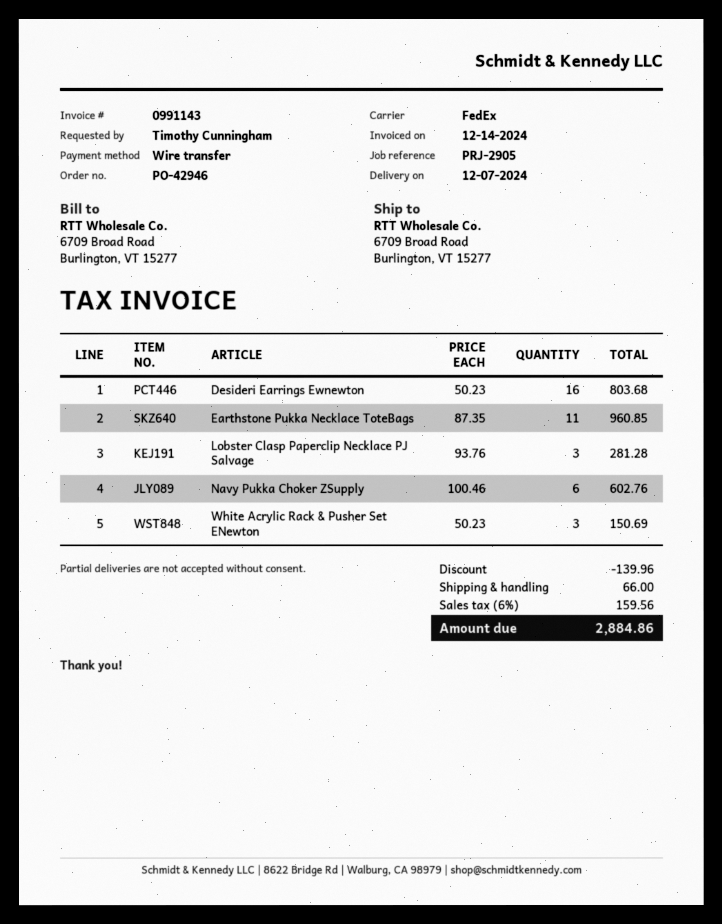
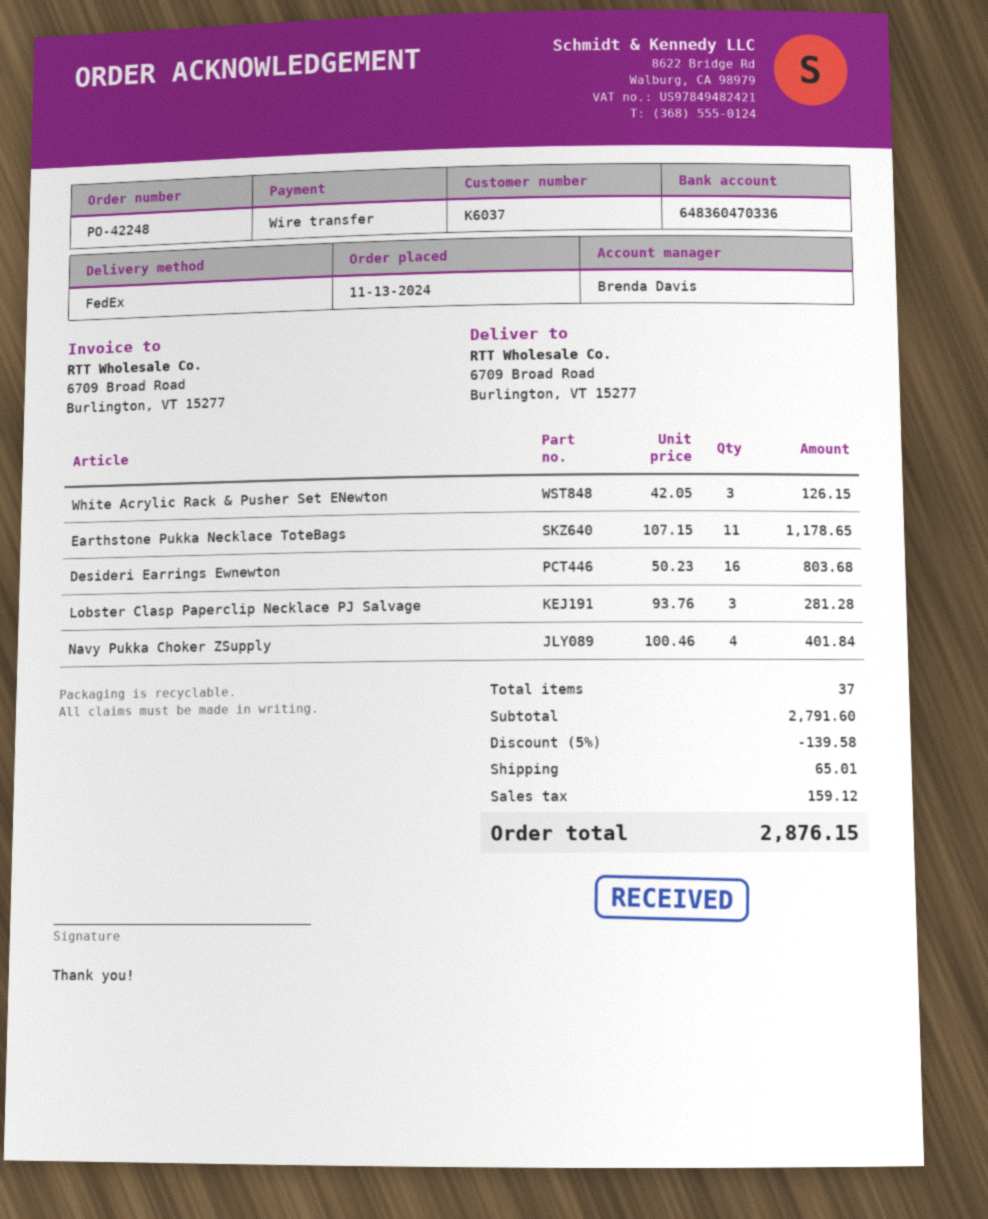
order number: PO-42946 -> PO-42248
Earthstone Pukka Necklace ToteBags: 11 x 87.35 = 960.85 -> 11 x 107.15 = 1178.65
Navy Pukka Choker ZSupply: 6 x 100.46 = 602.76 -> 4 x 100.46 = 401.84
White Acrylic Rack & Pusher Set ENewton: 3 x 50.23 = 150.69 -> 3 x 42.05 = 126.15
discount: 139.96 -> 139.58
shipping: 66.00 -> 65.01
tax: 159.56 -> 159.12
total: 2884.86 -> 2876.15

